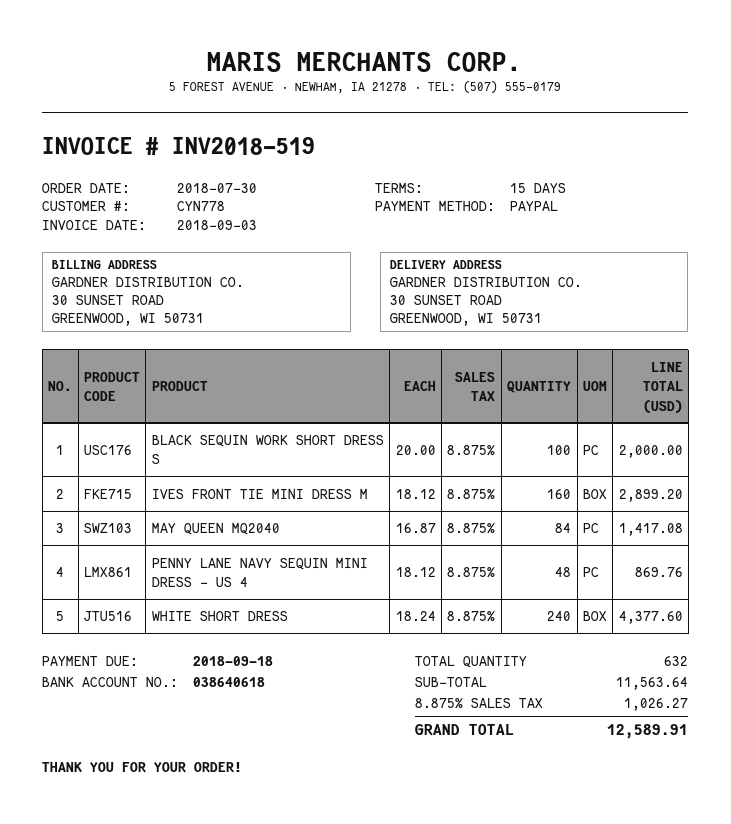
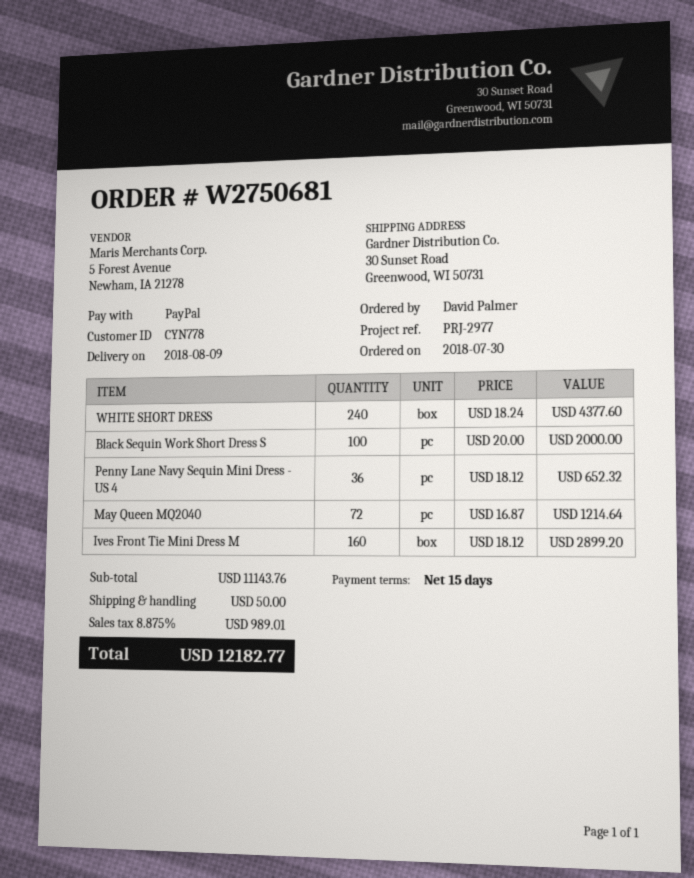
MAY QUEEN MQ2040: 84 x 16.87 = 1417.08 -> 72 x 16.87 = 1214.64
PENNY LANE NAVY SEQUIN MINI DRESS - US 4: 48 x 18.12 = 869.76 -> 36 x 18.12 = 652.32
subtotal: 11563.64 -> 11143.76
shipping: none -> 50.00
tax: 8.875% = 1026.27 -> 8.875% = 989.01
total: 12589.91 -> 12182.77

